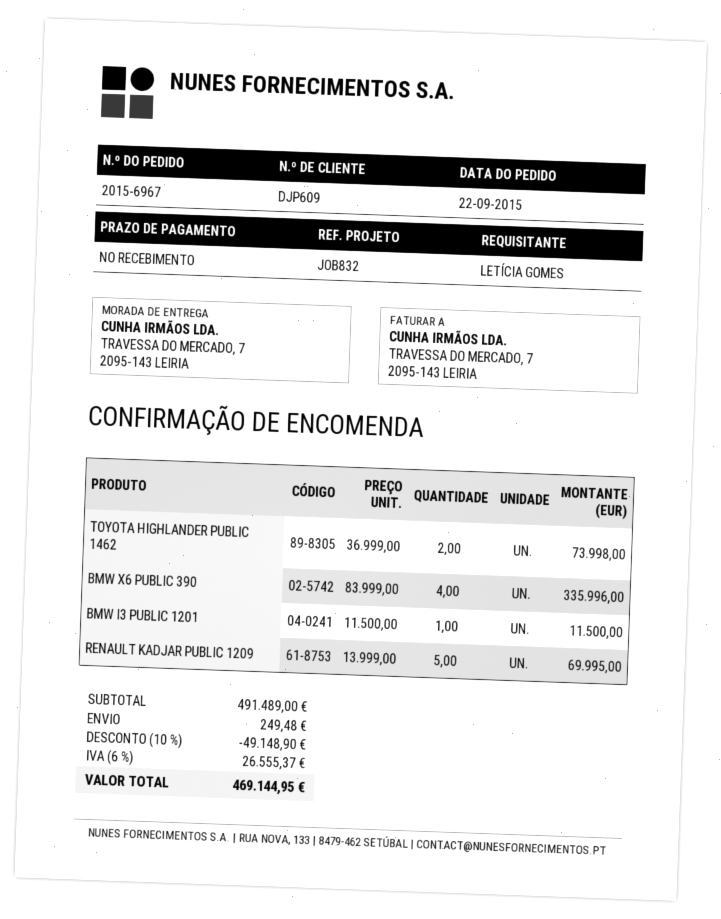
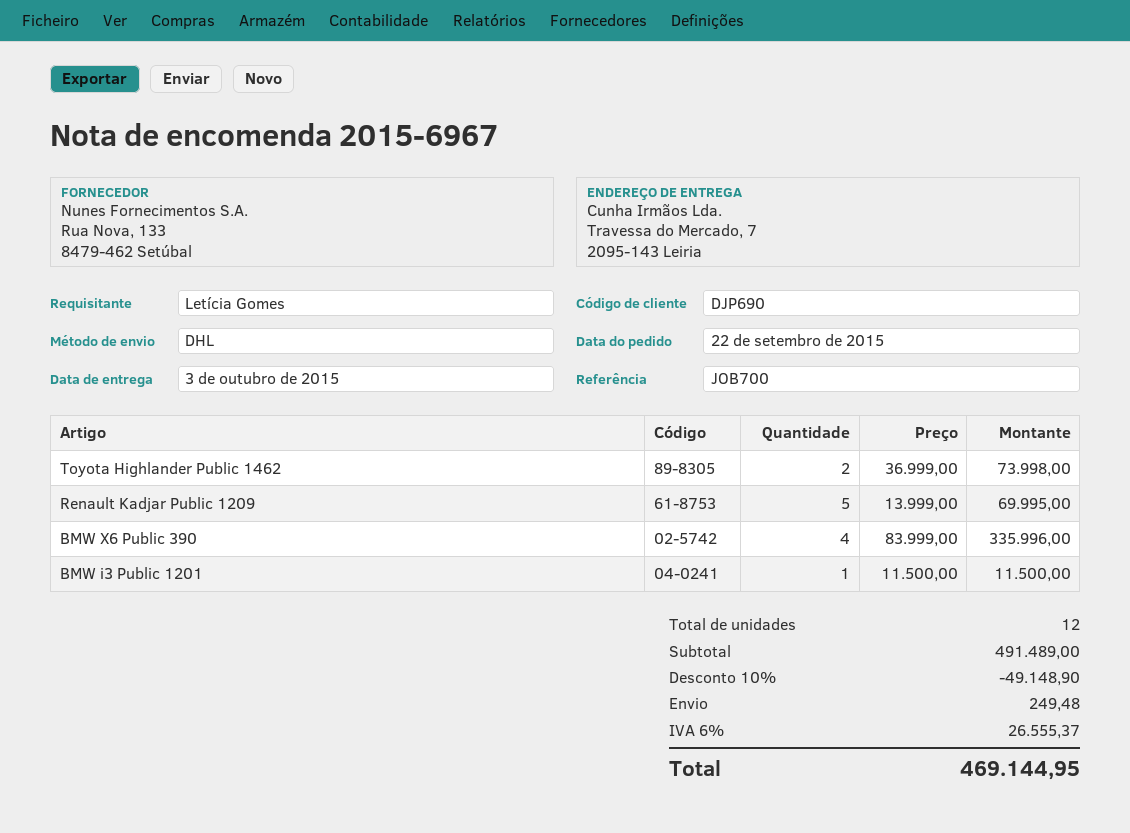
customer number: DJP609 -> DJP690
reference: JOB832 -> JOB700

